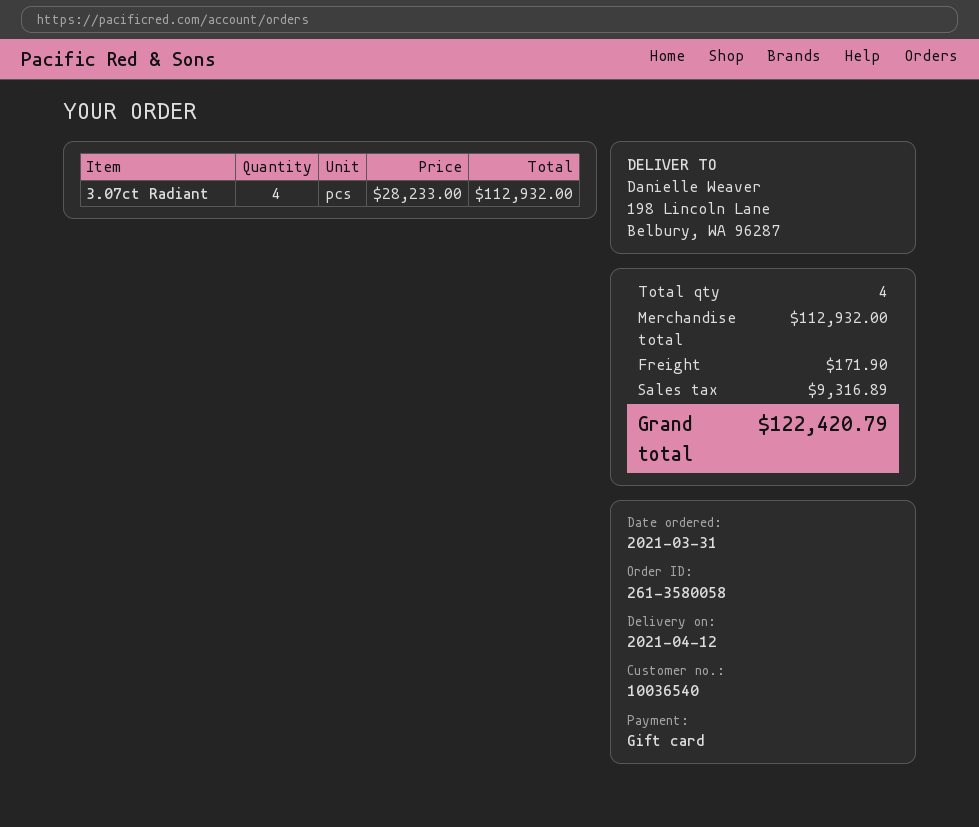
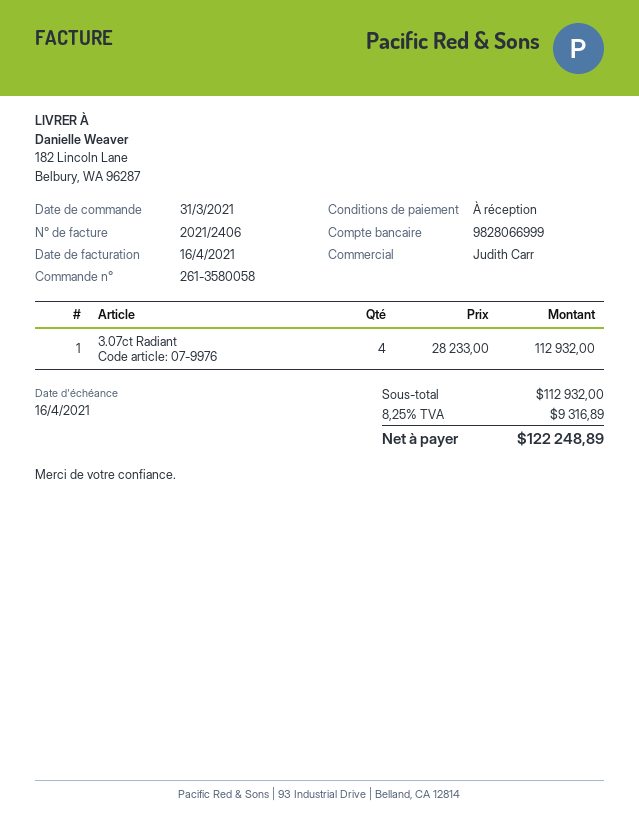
ship to: 198 Lincoln Lane, Belbury, WA 96287 -> 182 Lincoln Lane, Belbury, WA 96287
shipping: 171.90 -> none
total: 122420.79 -> 122248.89

